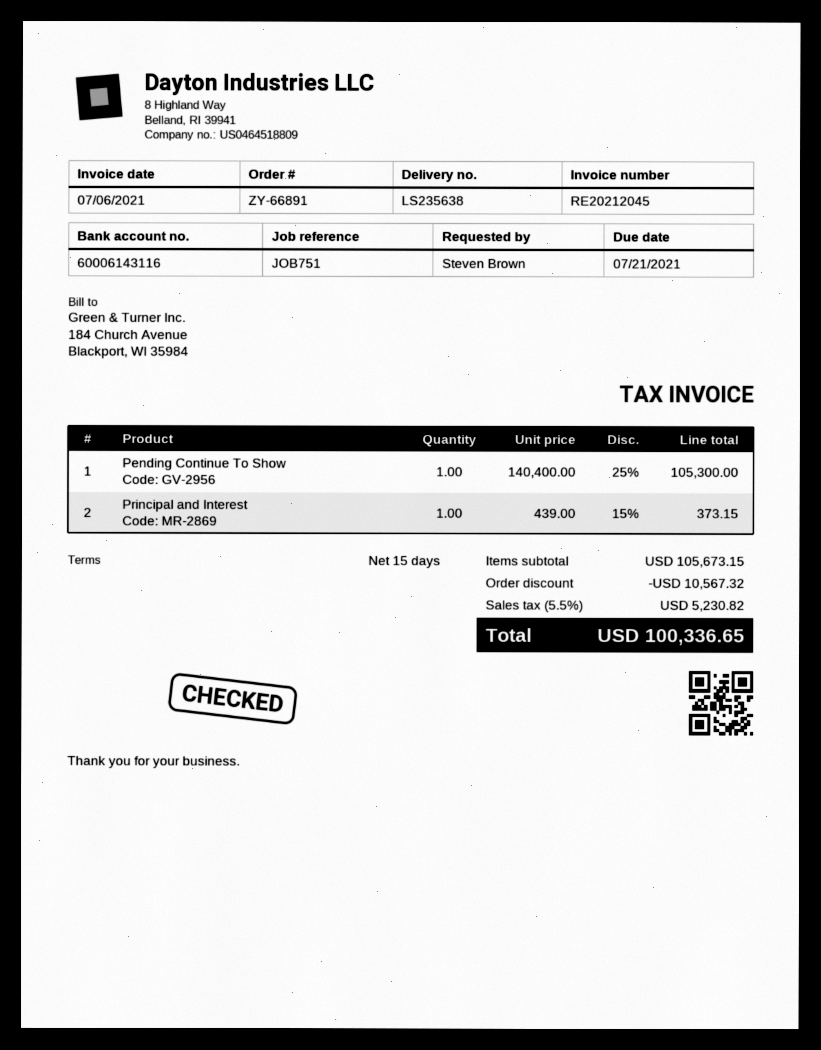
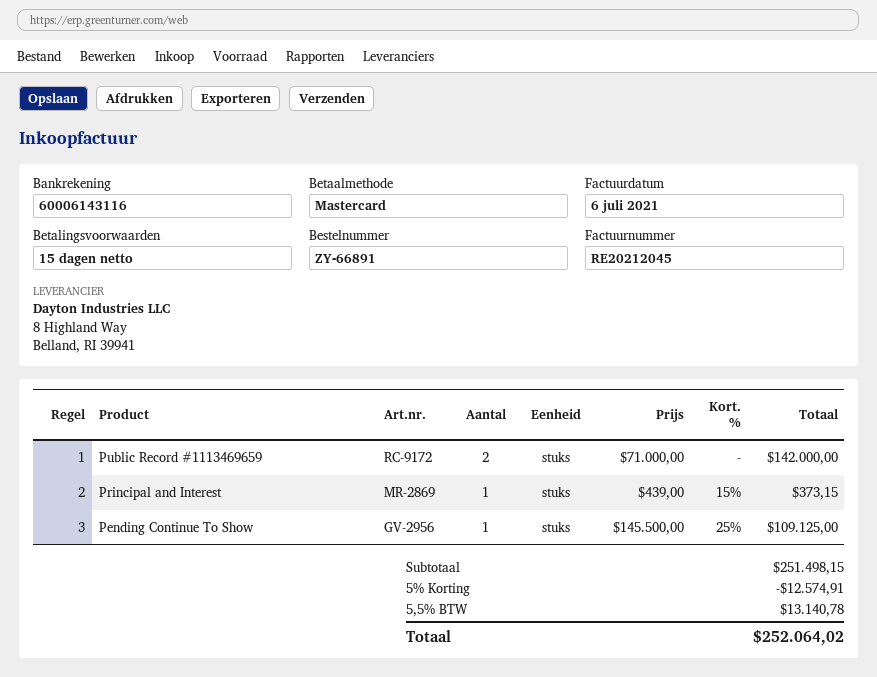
Pending Continue To Show: 1 x 140400.00 - 25% = 105300.00 -> 1 x 145500.00 - 25% = 109125.00
Public Record #1113469659: none -> 2 x 71000.00 = 142000.00
subtotal: 105673.15 -> 251498.15
discount: 10567.32 -> 12574.91
tax: 5.5% = 5230.82 -> 5.5% = 13140.78
total: 100336.65 -> 252064.02

